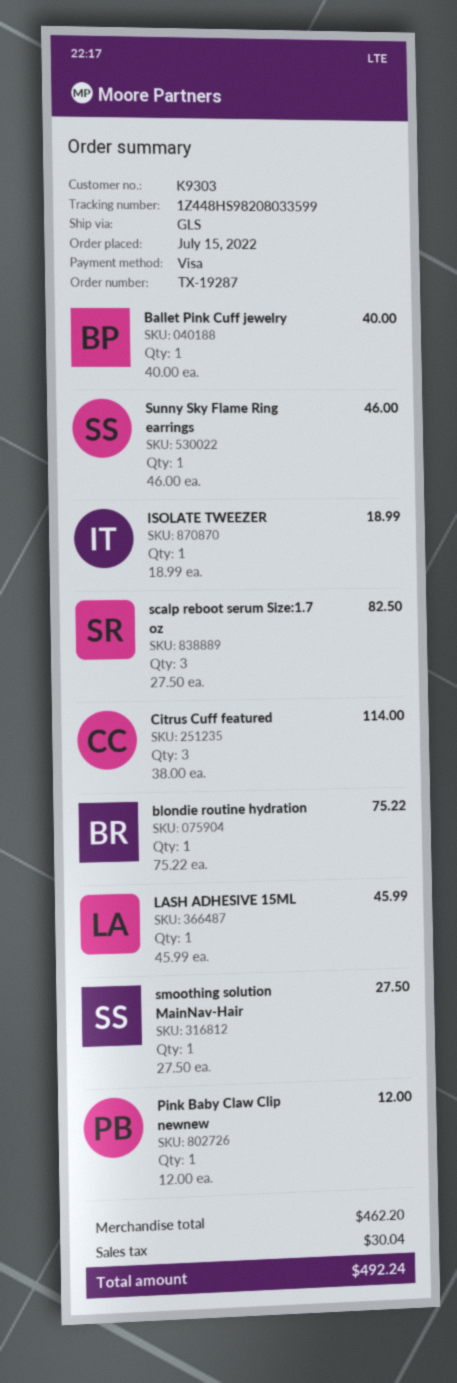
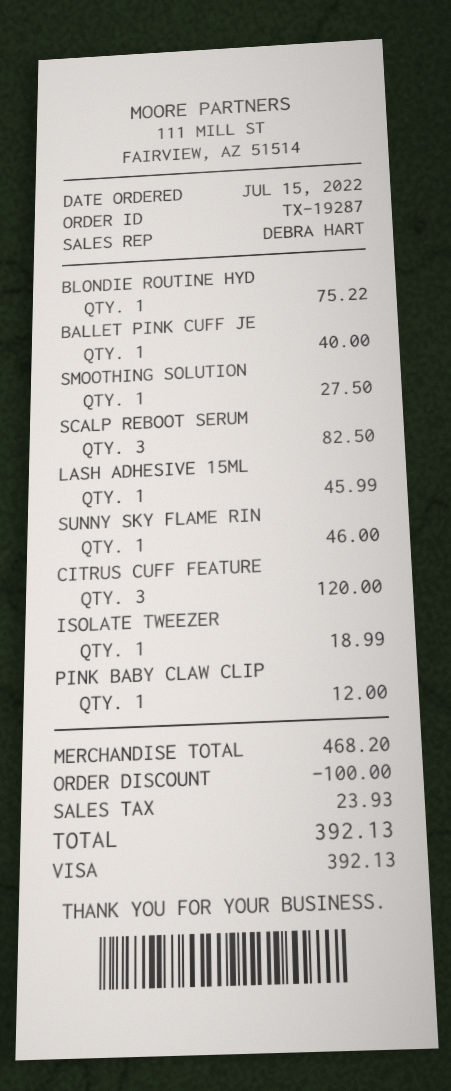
Citrus Cuff featured: 3 for 114.00 -> 3 for 120.00
subtotal: 462.20 -> 468.20
discount: none -> 100.00
tax: 30.04 -> 23.93
total: 492.24 -> 392.13

